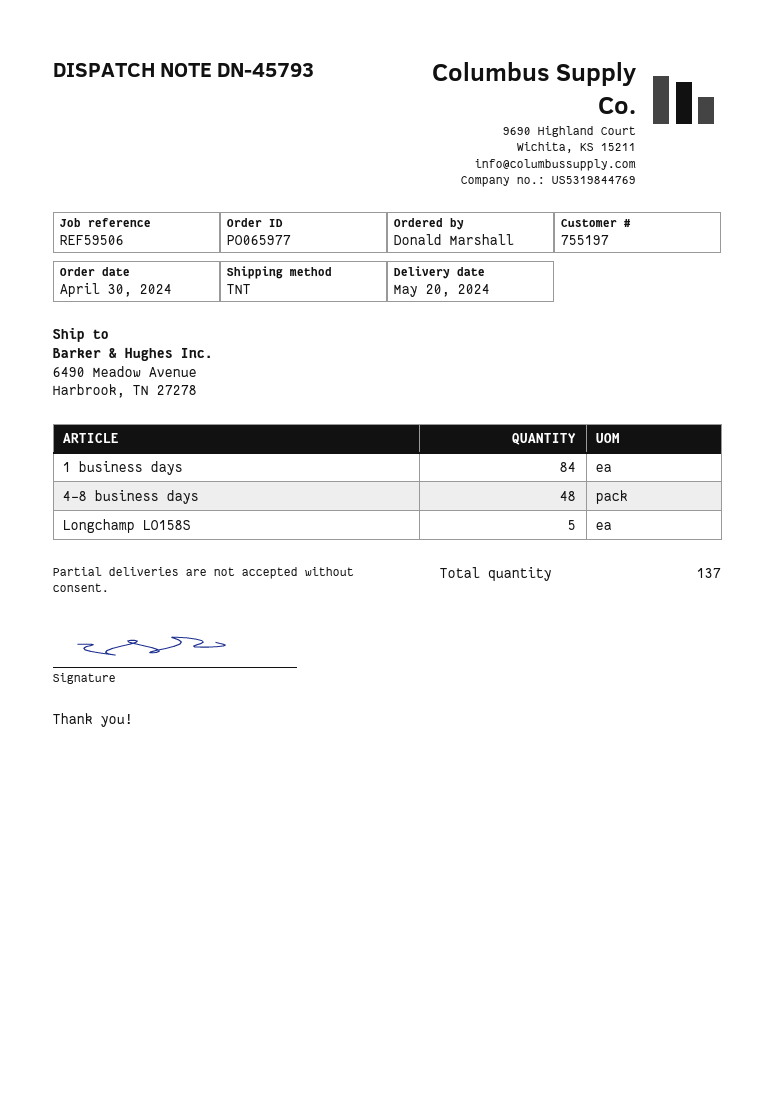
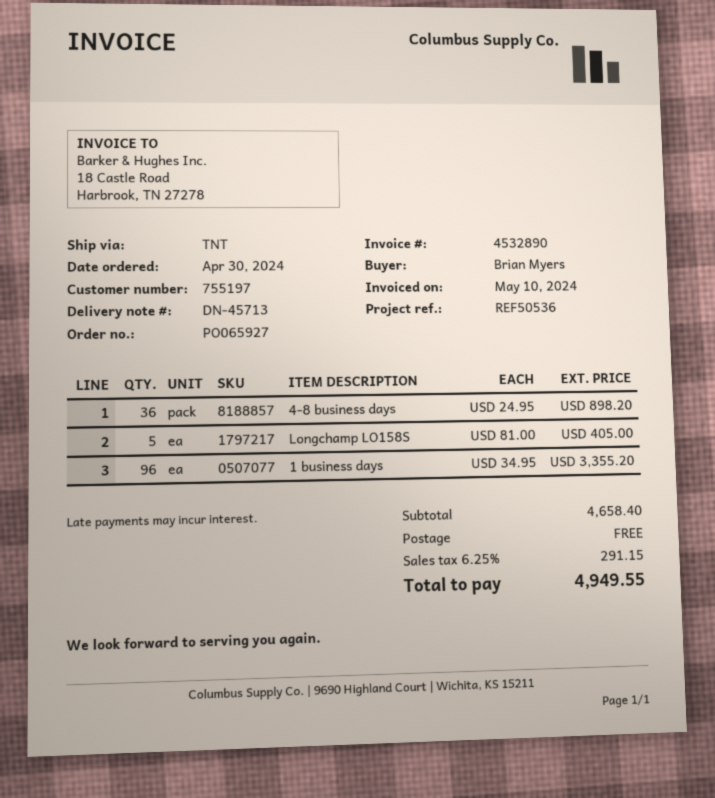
order number: PO065977 -> PO065927
delivery note number: DN-45793 -> DN-45713
reference: REF59506 -> REF50536
ordered by: Donald Marshall -> Brian Myers
1 business days: 84 -> 96
4-8 business days: 48 -> 36

